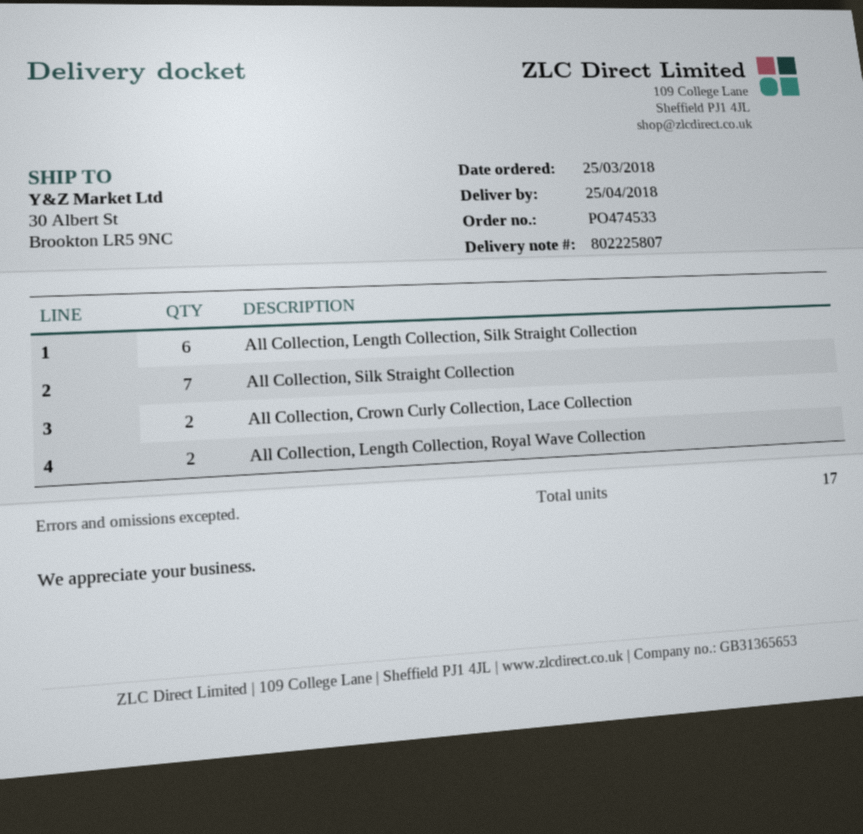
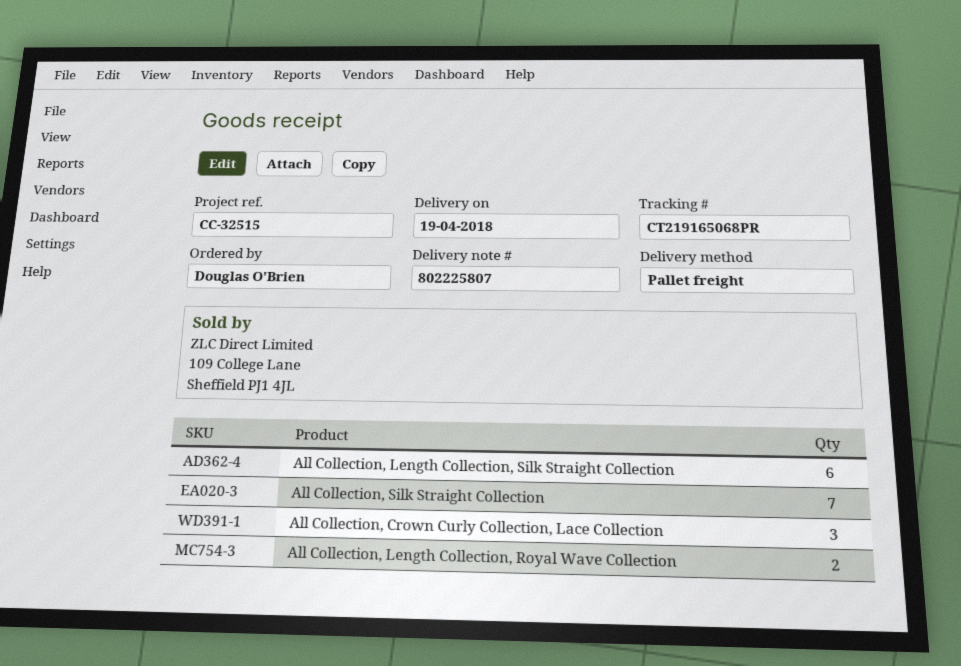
delivery date: 2018-04-25 -> 2018-04-19
All Collection, Crown Curly Collection, Lace Collection: 2 -> 3

